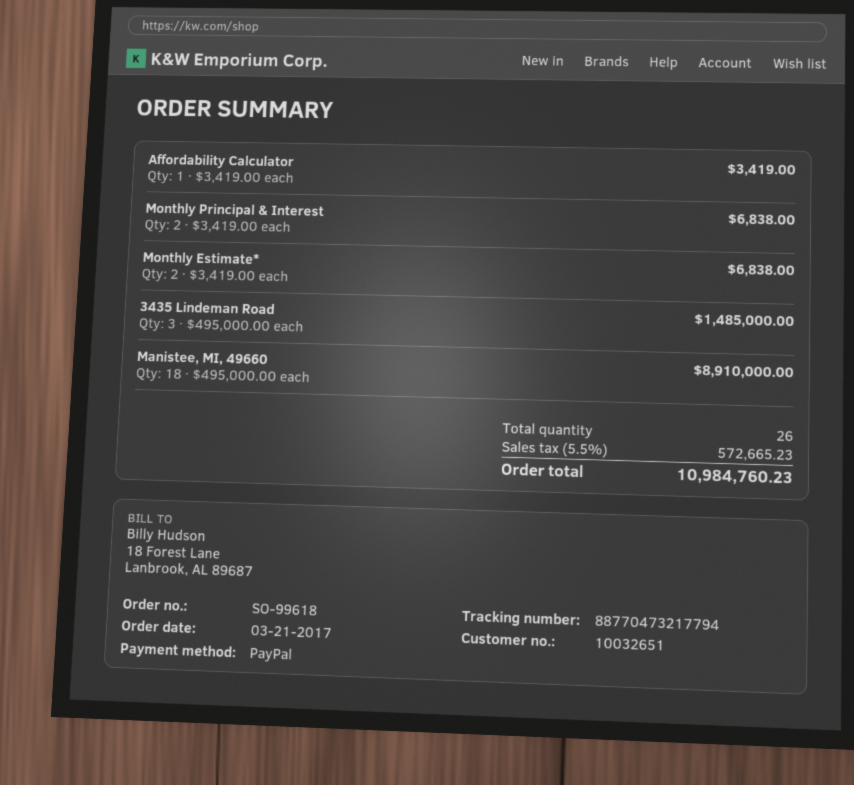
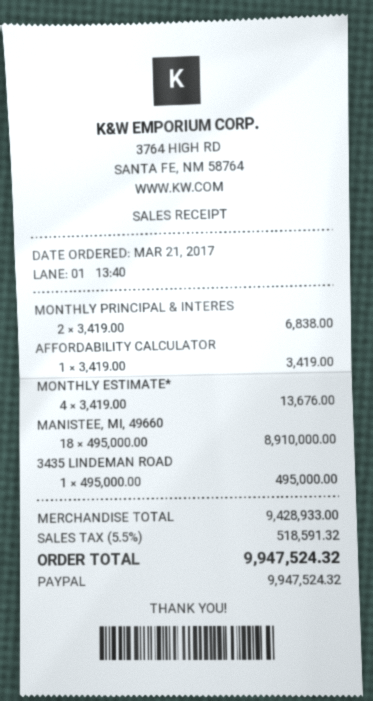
Monthly Estimate*: 2 x 3419.00 = 6838.00 -> 4 x 3419.00 = 13676.00
3435 Lindeman Road: 3 x 495000.00 = 1485000.00 -> 1 x 495000.00 = 495000.00
tax: 5.5% = 572665.23 -> 5.5% = 518591.32
total: 10984760.23 -> 9947524.32

